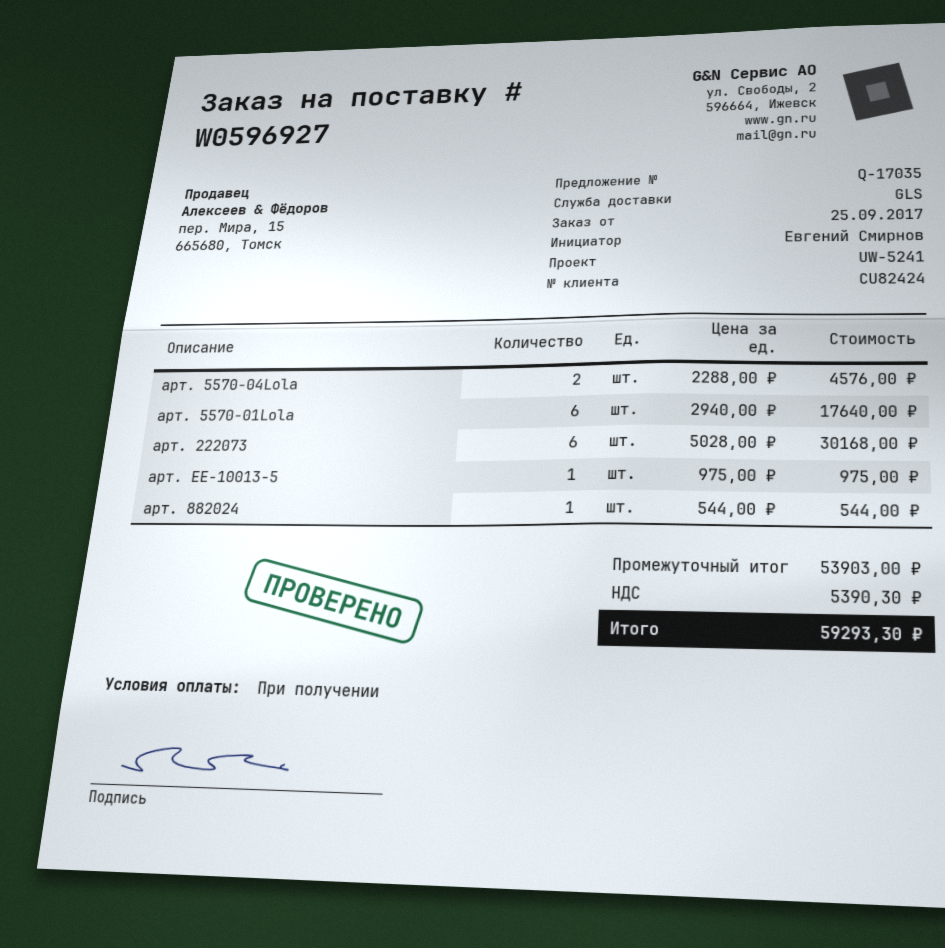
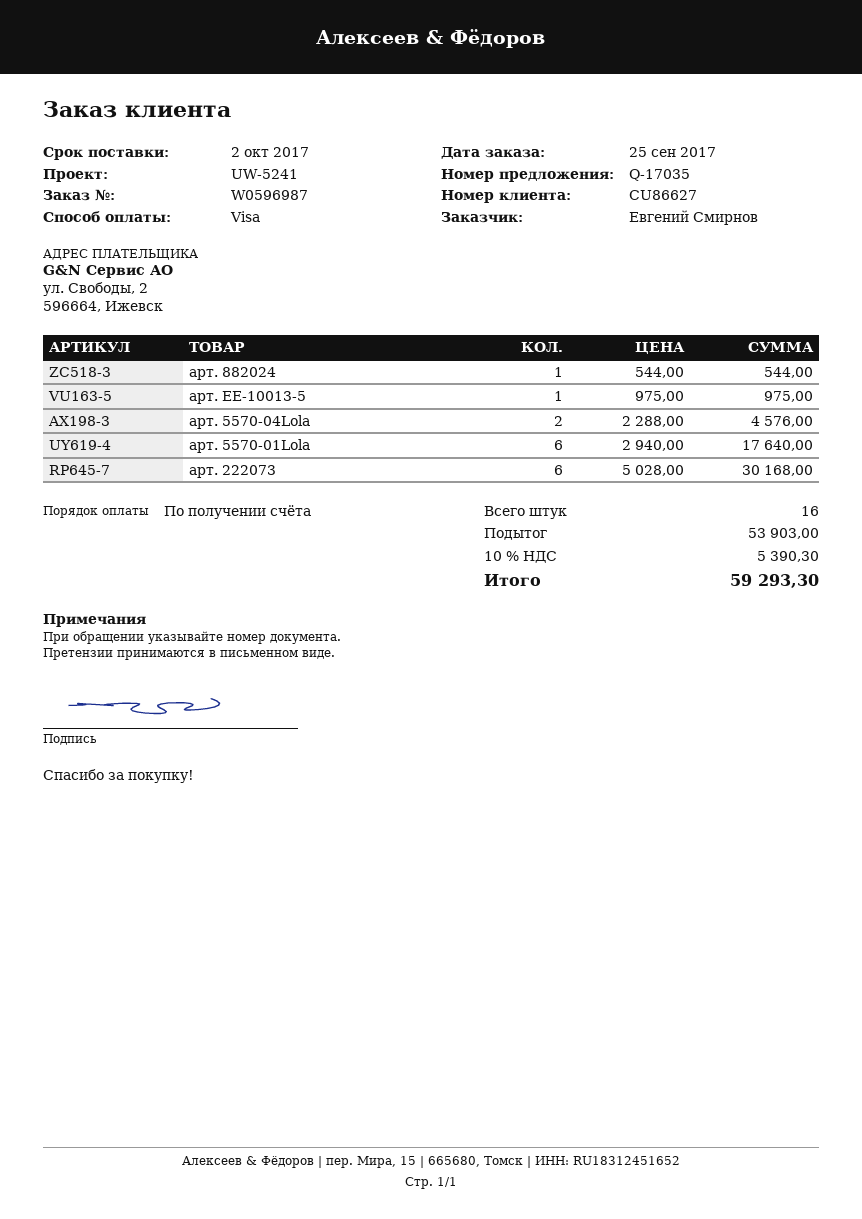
order number: W0596927 -> W0596987
customer number: CU82424 -> CU86627

